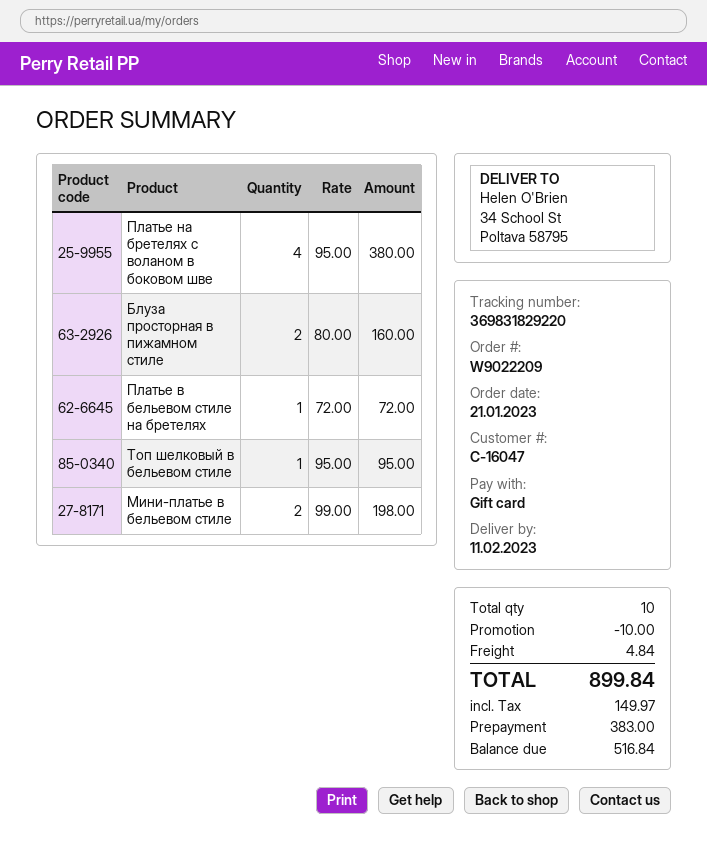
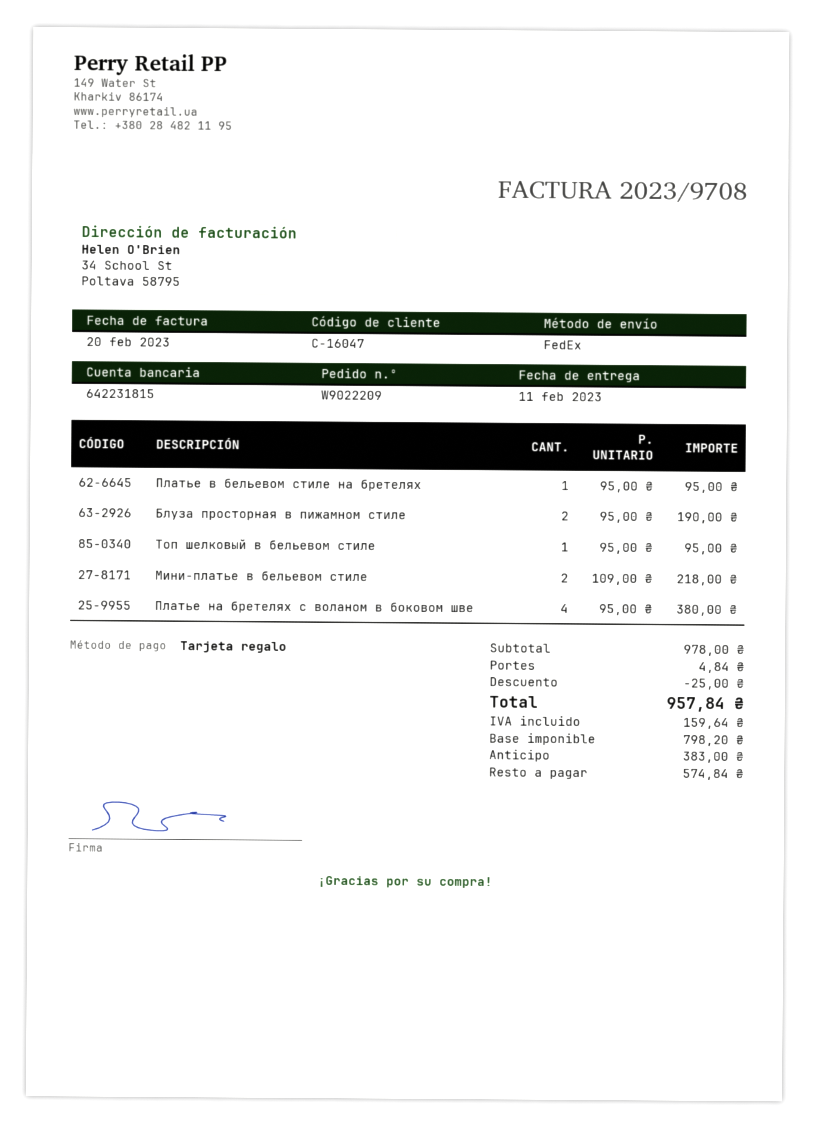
Блуза просторная в пижамном стиле: 2 x 80.00 = 160.00 -> 2 x 95.00 = 190.00
Платье в бельевом стиле на бретелях: 1 x 72.00 = 72.00 -> 1 x 95.00 = 95.00
Мини-платье в бельевом стиле: 2 x 99.00 = 198.00 -> 2 x 109.00 = 218.00
discount: 10.00 -> 25.00
tax: 149.97 -> 159.64
total: 899.84 -> 957.84
balance: 516.84 -> 574.84

